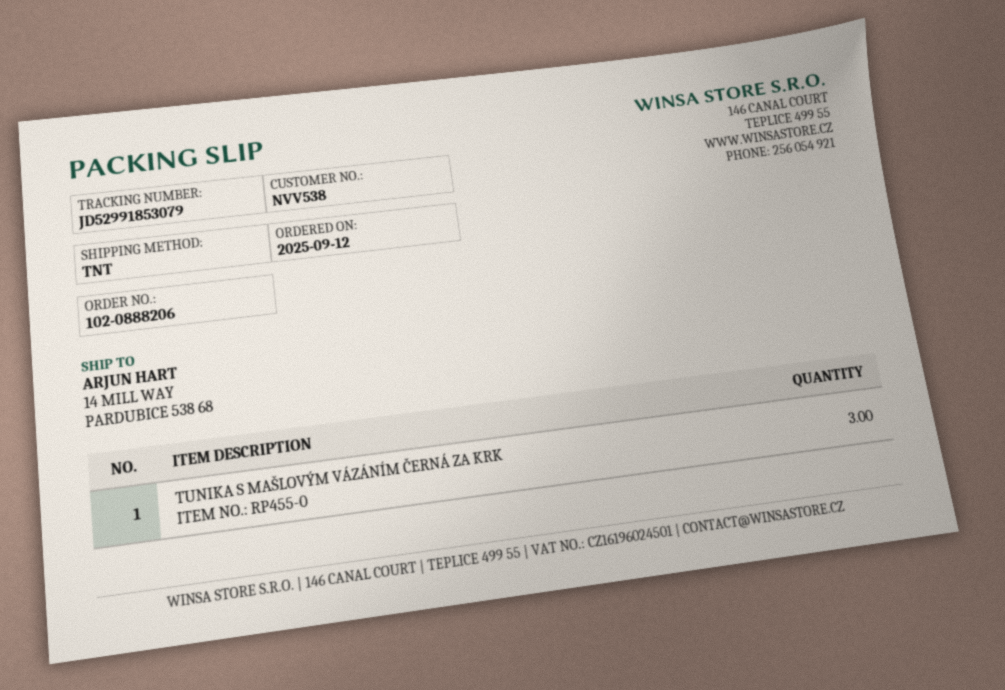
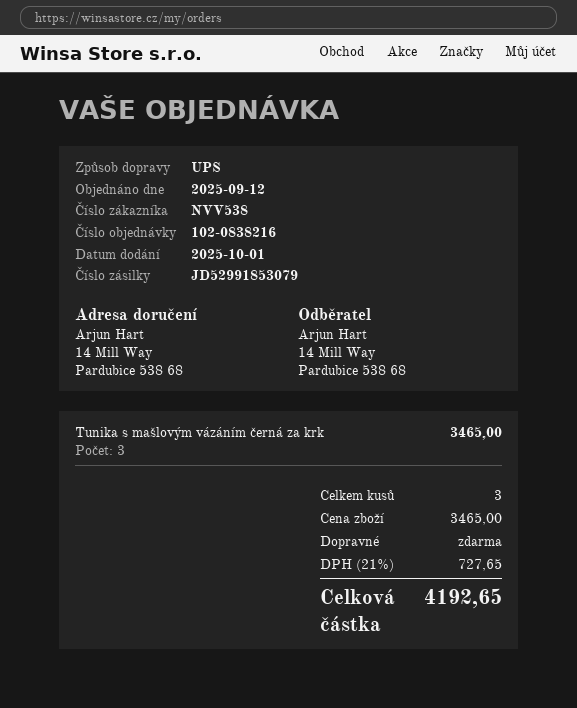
order number: 102-0888206 -> 102-0838216
shipping method: TNT -> UPS

